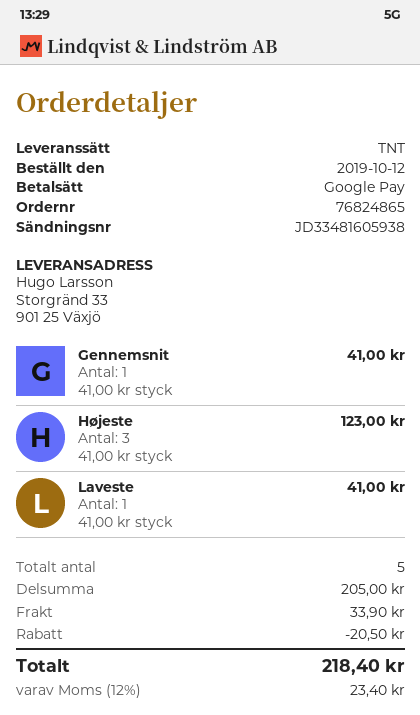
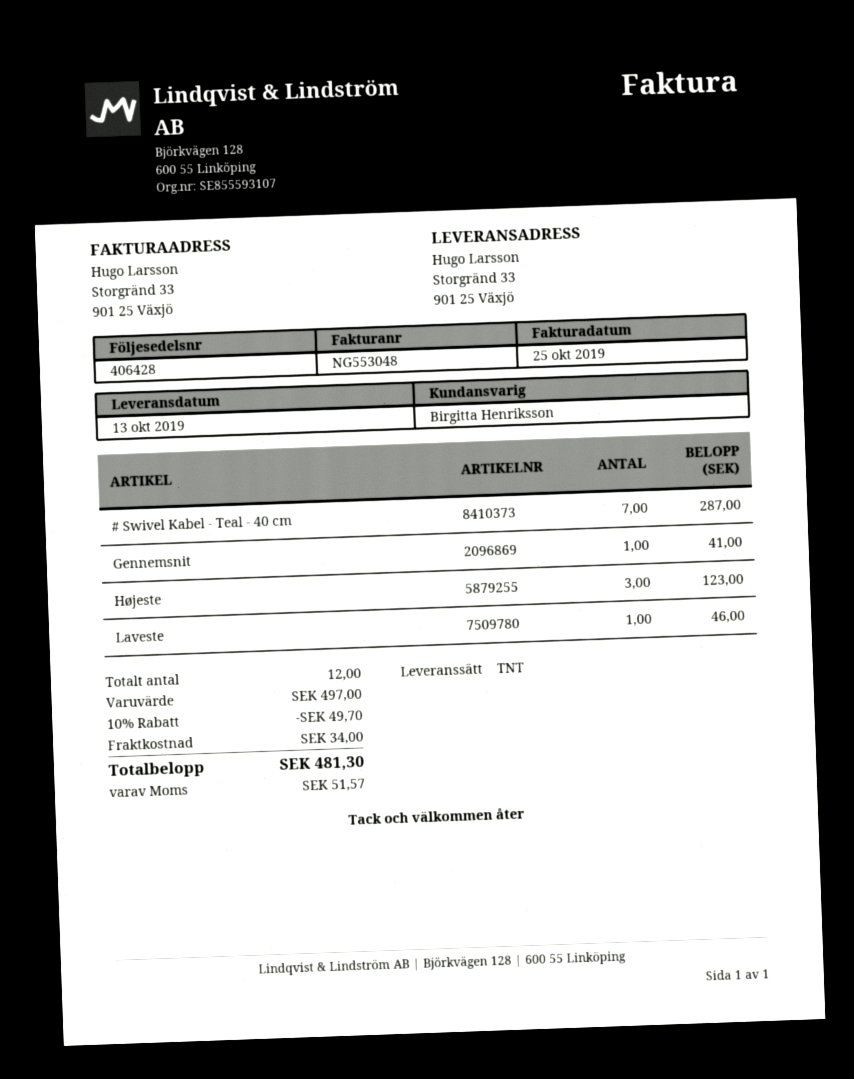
Laveste: 1 for 41.00 -> 1 for 46.00
# Swivel Kabel - Teal - 40 cm: none -> 7 for 287.00
total quantity: 5 -> 12
subtotal: 205.00 -> 497.00
discount: 20.50 -> 49.70
shipping: 33.90 -> 34.00
tax: 23.40 -> 51.57
total: 218.40 -> 481.30

